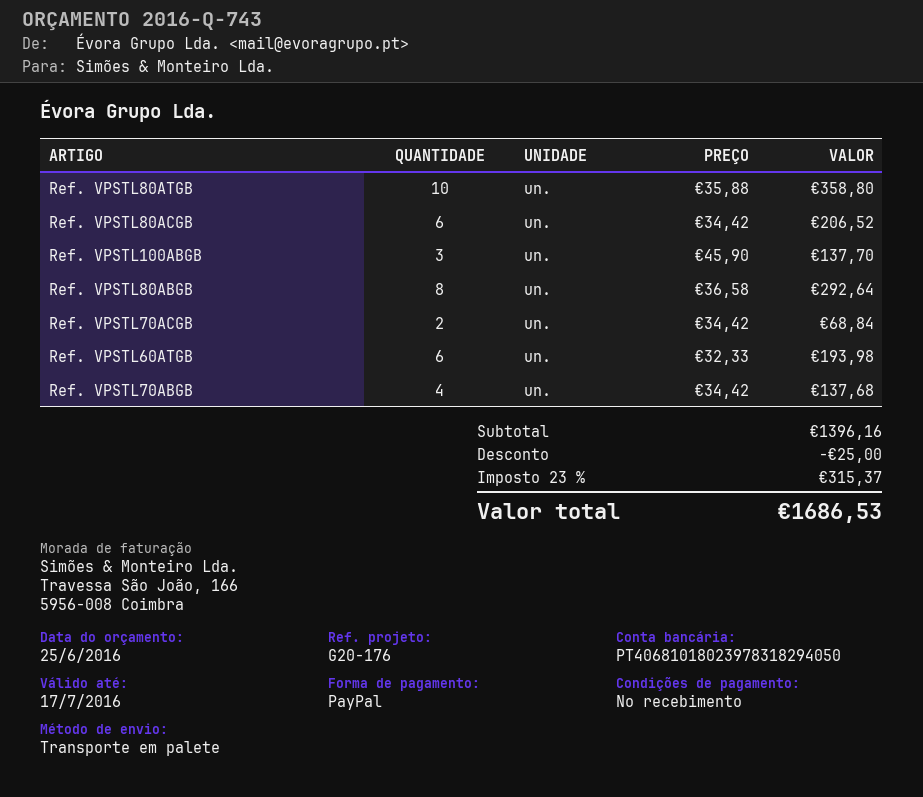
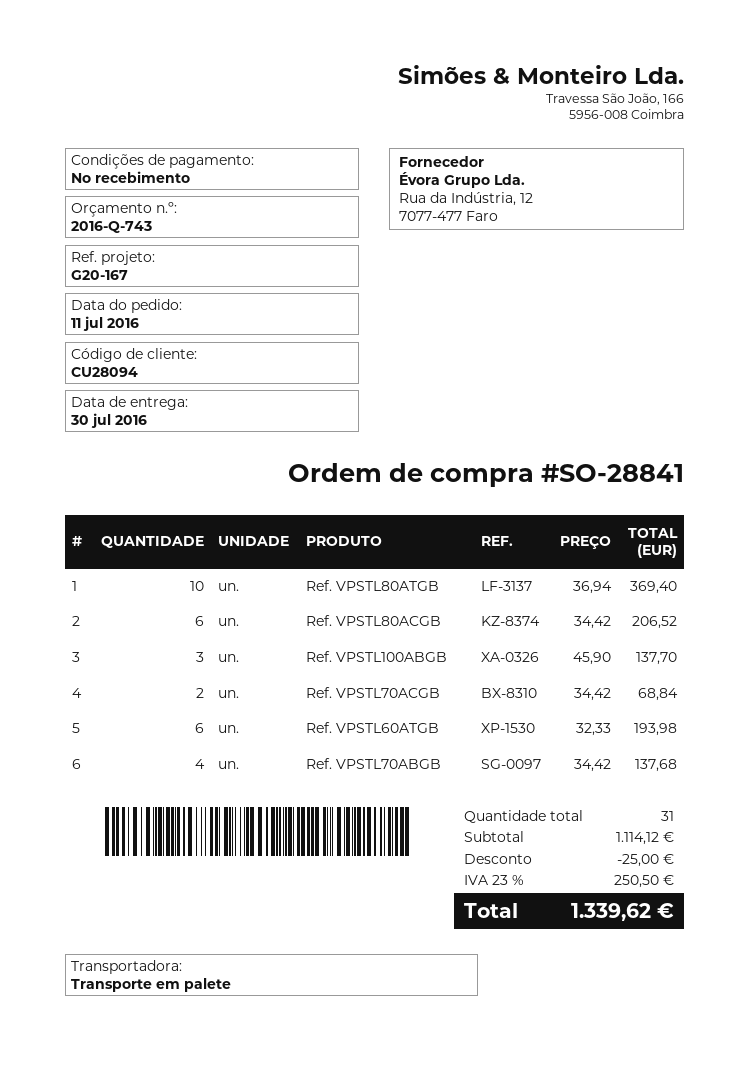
reference: G20-176 -> G20-167
Ref. VPSTL80ATGB: 10 x 35.88 = 358.80 -> 10 x 36.94 = 369.40
Ref. VPSTL80ABGB: 8 x 36.58 = 292.64 -> none
subtotal: 1396.16 -> 1114.12
tax: 23% = 315.37 -> 23% = 250.50
total: 1686.53 -> 1339.62

